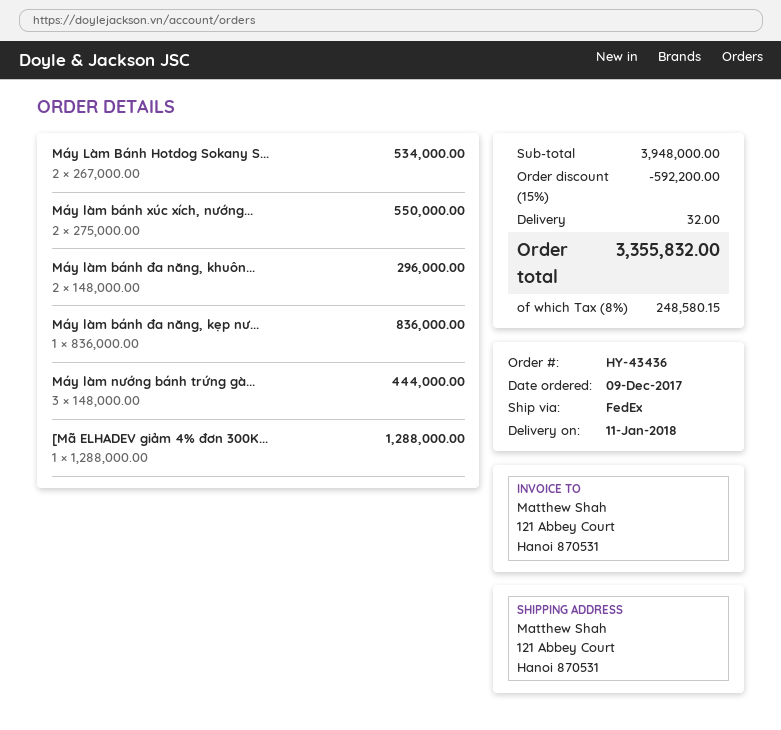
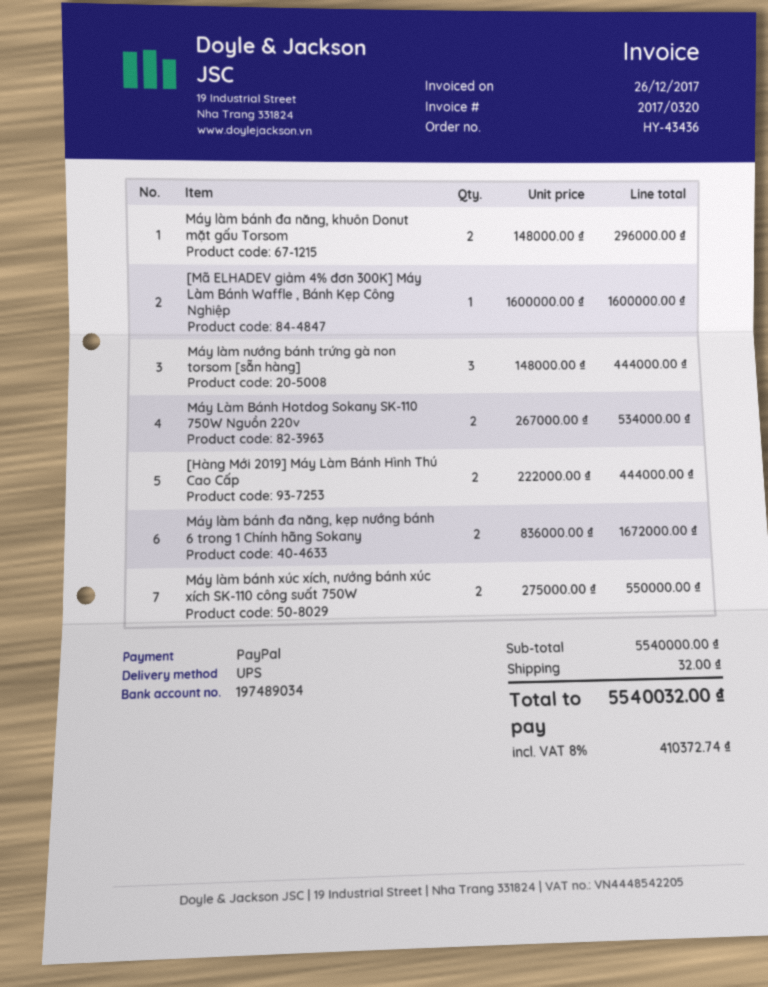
shipping method: FedEx -> UPS
Máy làm bánh đa năng, kẹp nư...: 1 x 836000.00 = 836000.00 -> 2 x 836000.00 = 1672000.00
[Mã ELHADEV giảm 4% đơn 300K...: 1 x 1288000.00 = 1288000.00 -> 1 x 1600000.00 = 1600000.00
[Hàng Mới 2019] Máy Làm Bánh Hình Thú Cao Cấp: none -> 2 x 222000.00 = 444000.00
subtotal: 3948000.00 -> 5540000.00
discount: 15% = 592200.00 -> none
tax: 8% = 248580.15 -> 8% = 410372.74
total: 3355832.00 -> 5540032.00

